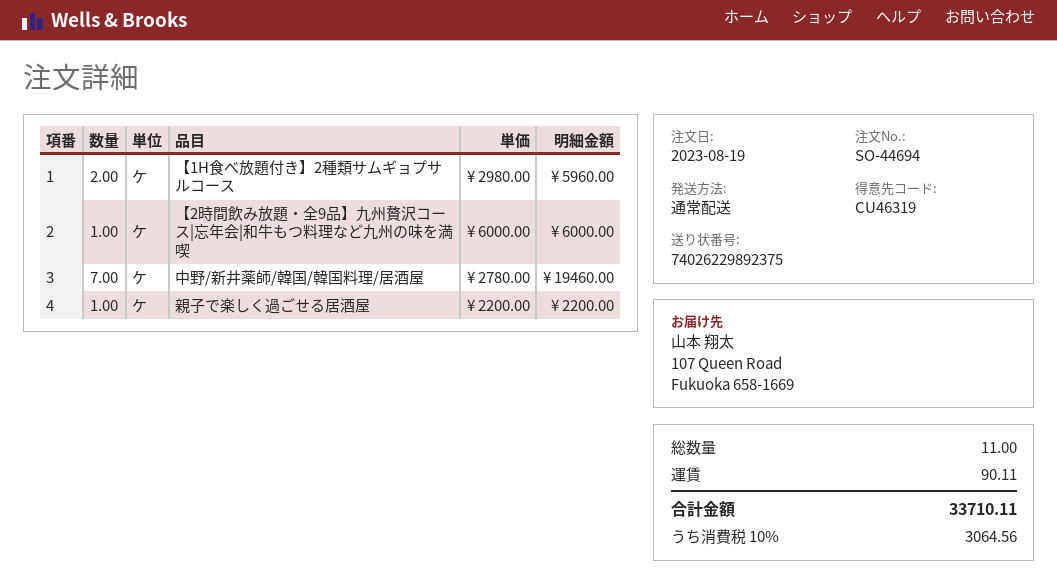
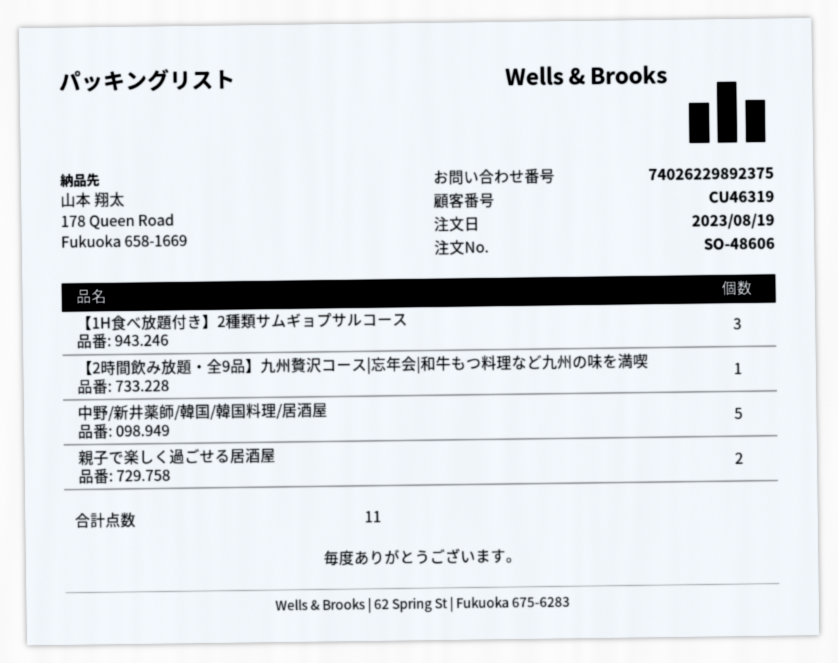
order number: SO-44694 -> SO-48606
ship to: 107 Queen Road, Fukuoka 658-1669 -> 178 Queen Road, Fukuoka 658-1669
【1H食べ放題付き】2種類サムギョプサルコース: 2 -> 3
中野/新井薬師/韓国/韓国料理/居酒屋: 7 -> 5
親子で楽しく過ごせる居酒屋: 1 -> 2

